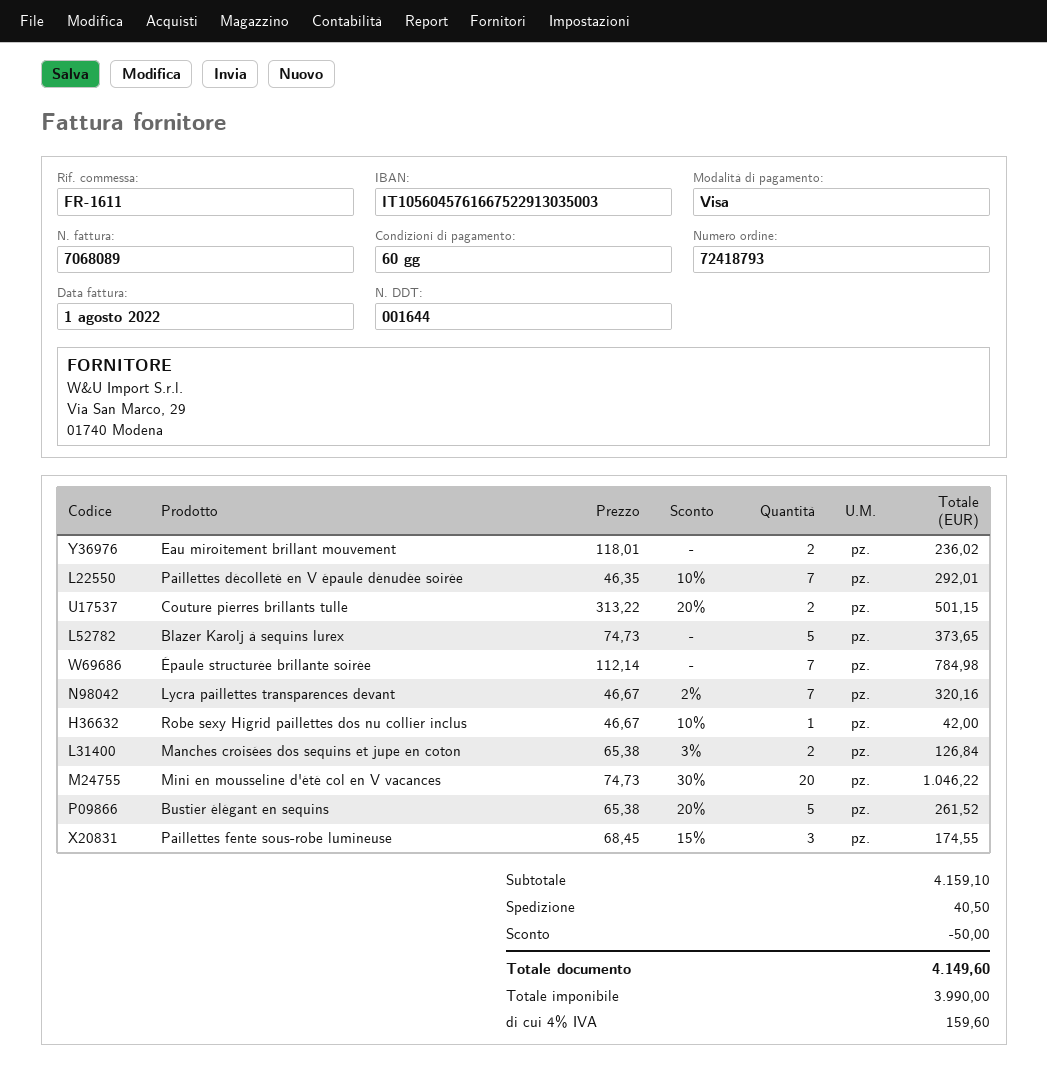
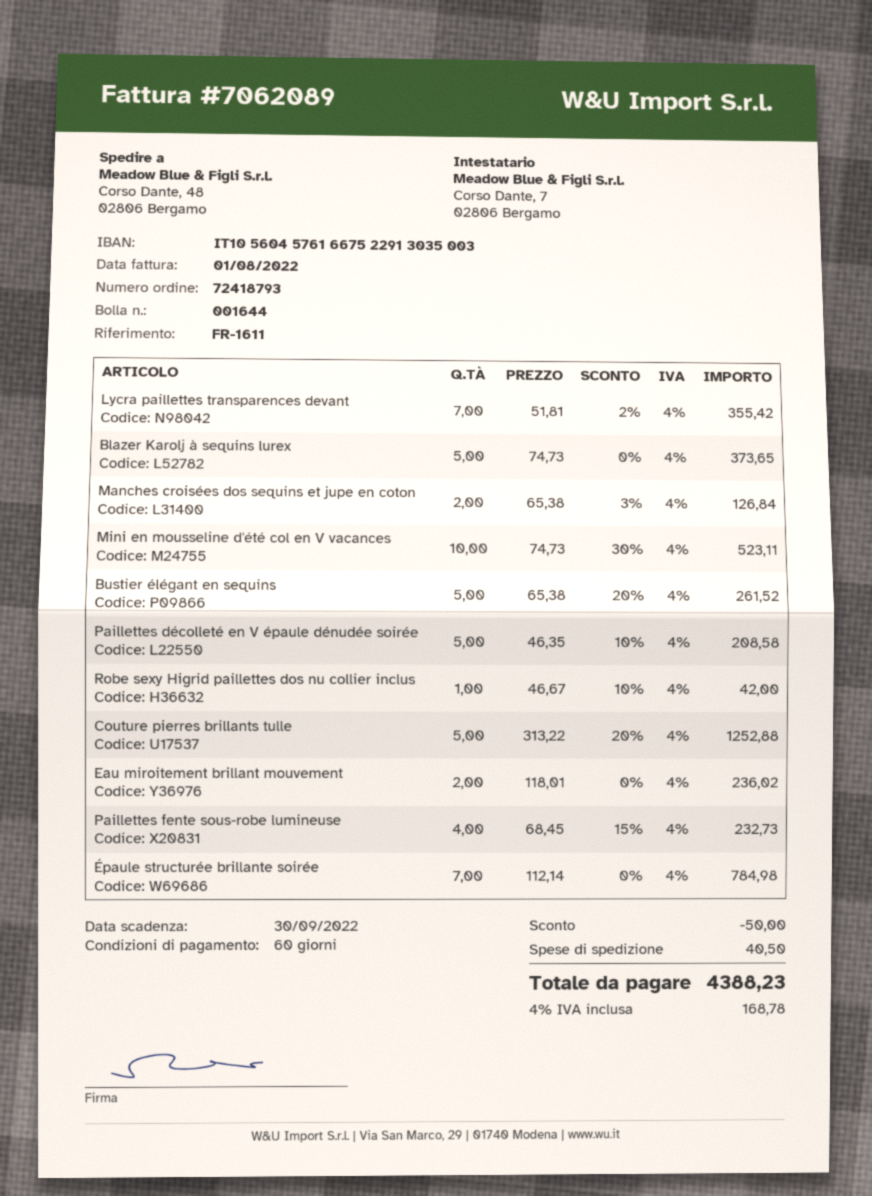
invoice number: 7068089 -> 7062089
Paillettes décolleté en V épaule dénudée soirée: 7 x 46.35 - 10% = 292.01 -> 5 x 46.35 - 10% = 208.58
Couture pierres brillants tulle: 2 x 313.22 - 20% = 501.15 -> 5 x 313.22 - 20% = 1252.88
Lycra paillettes transparences devant: 7 x 46.67 - 2% = 320.16 -> 7 x 51.81 - 2% = 355.42
Mini en mousseline d'été col en V vacances: 20 x 74.73 - 30% = 1046.22 -> 10 x 74.73 - 30% = 523.11
Paillettes fente sous-robe lumineuse: 3 x 68.45 - 15% = 174.55 -> 4 x 68.45 - 15% = 232.73
tax: 4% = 159.60 -> 4% = 168.78
total: 4149.60 -> 4388.23

